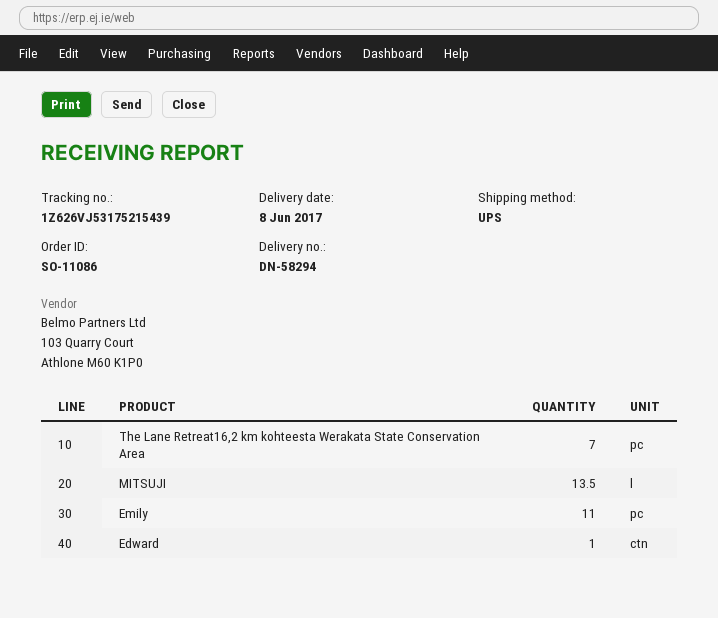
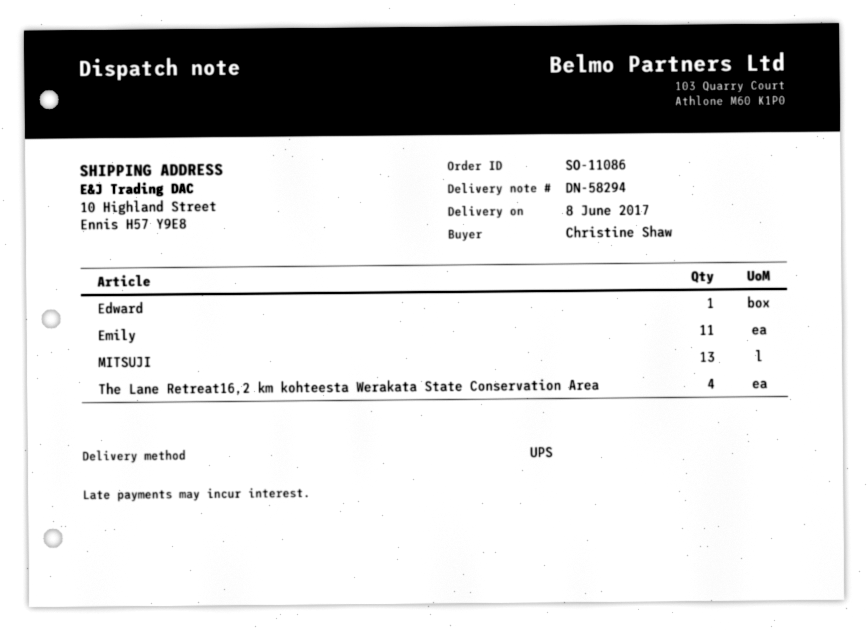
The Lane Retreat16,2 km kohteesta Werakata State Conservation Area: 7 -> 4
MITSUJI: 13.5 -> 13

